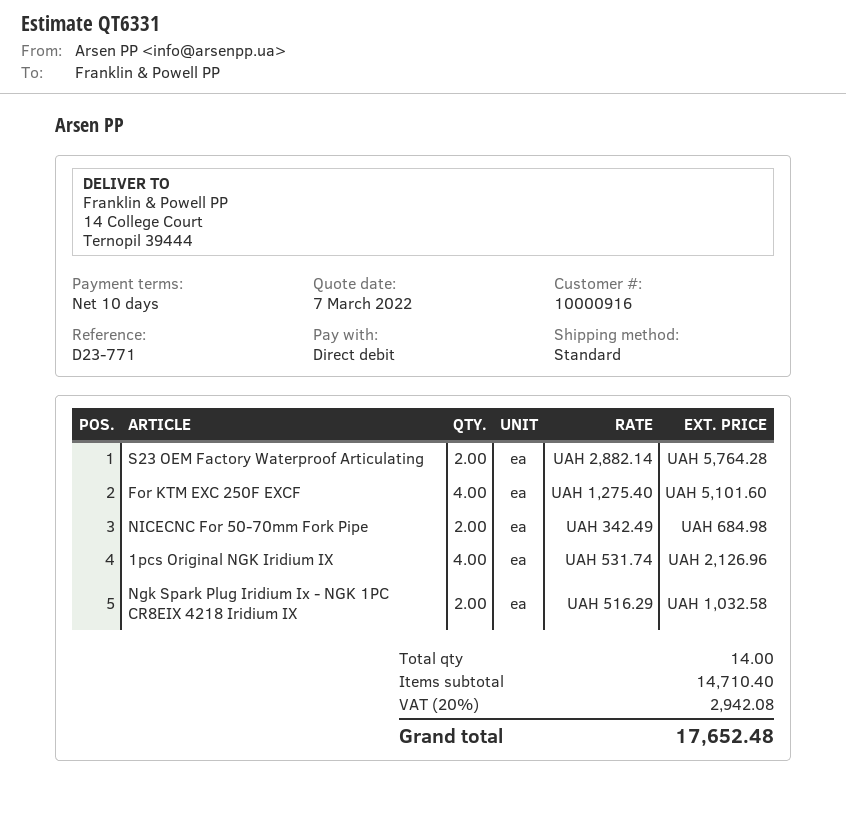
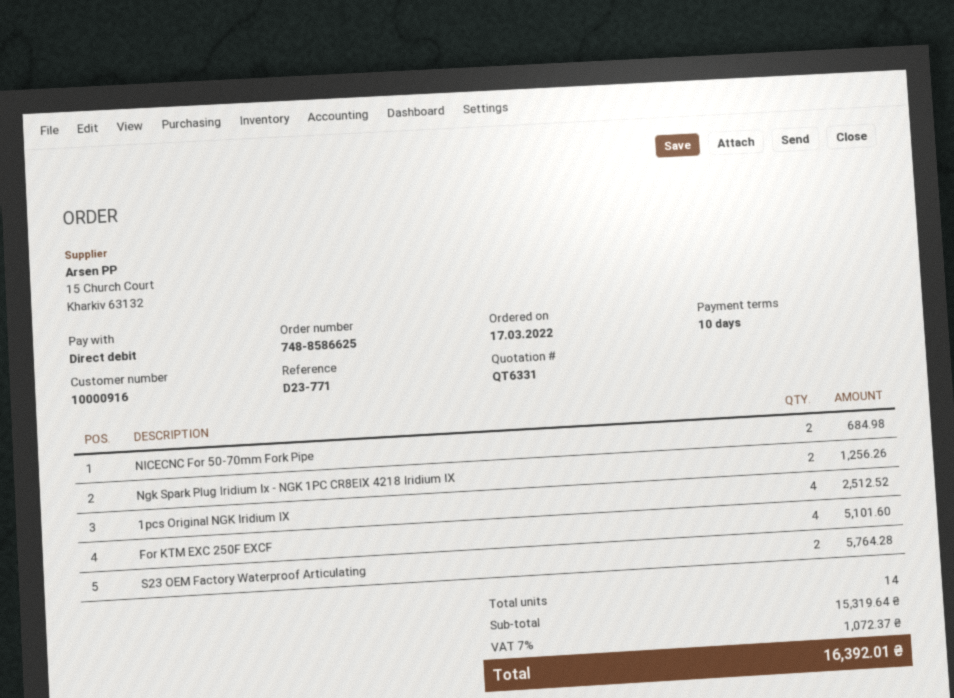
1pcs Original NGK Iridium IX: 4 for 2126.96 -> 4 for 2512.52
Ngk Spark Plug Iridium Ix - NGK 1PC CR8EIX 4218 Iridium IX: 2 for 1032.58 -> 2 for 1256.26
subtotal: 14710.40 -> 15319.64
tax: 20% = 2942.08 -> 7% = 1072.37
total: 17652.48 -> 16392.01

